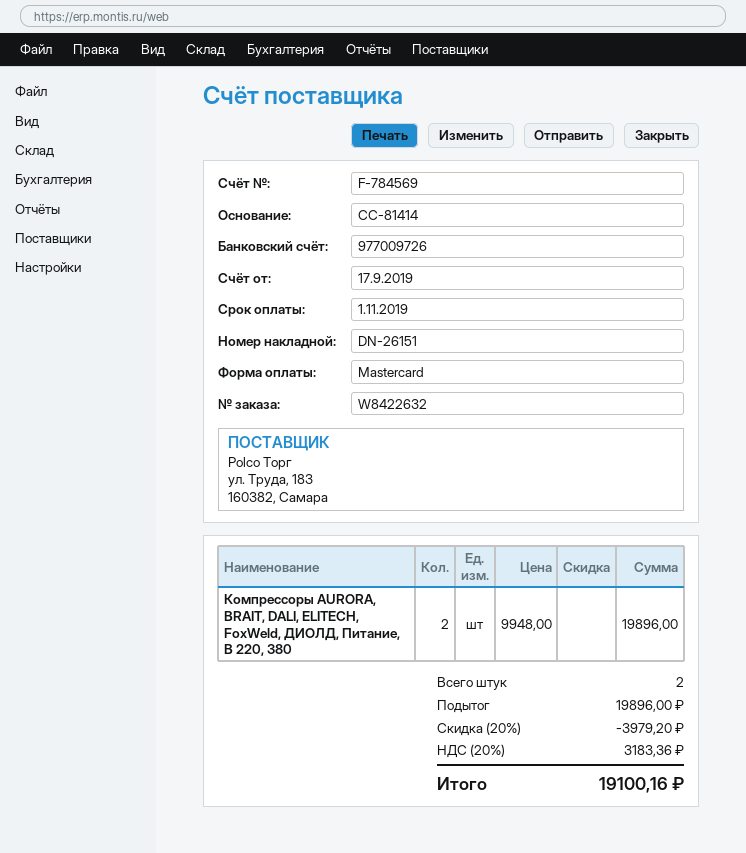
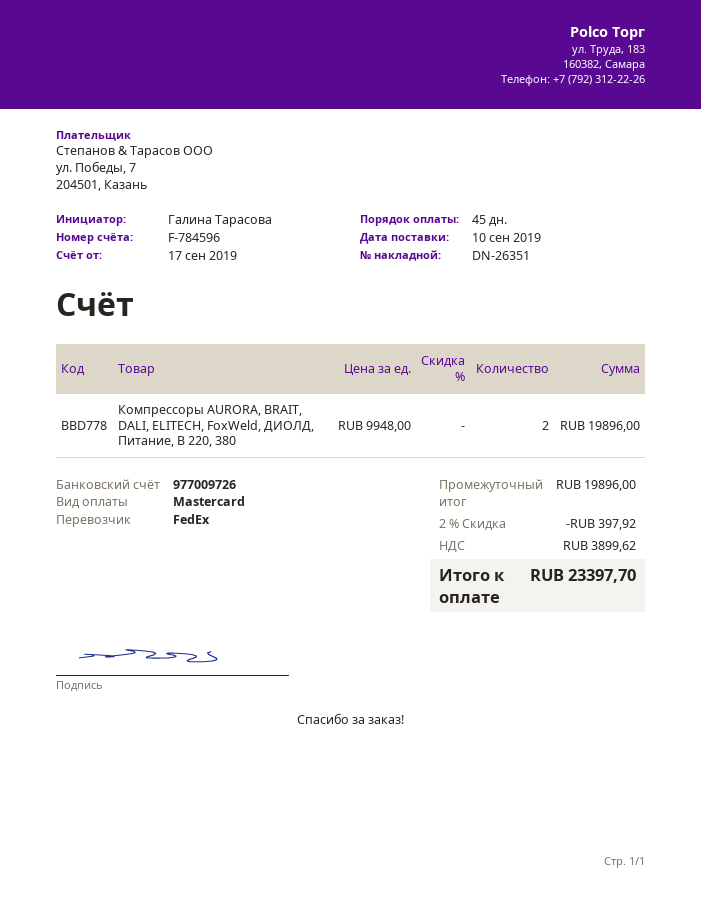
delivery note number: DN-26151 -> DN-26351
invoice number: F-784569 -> F-784596
discount: 20% = 3979.20 -> 2% = 397.92
tax: 3183.36 -> 3899.62
total: 19100.16 -> 23397.70

